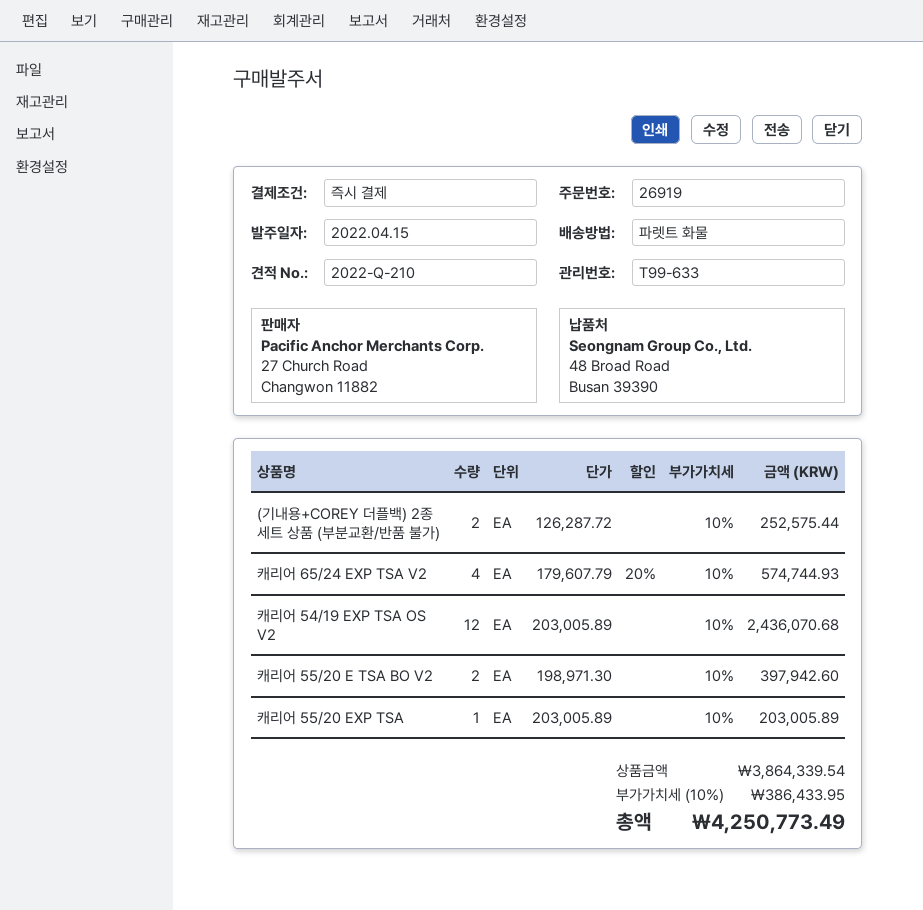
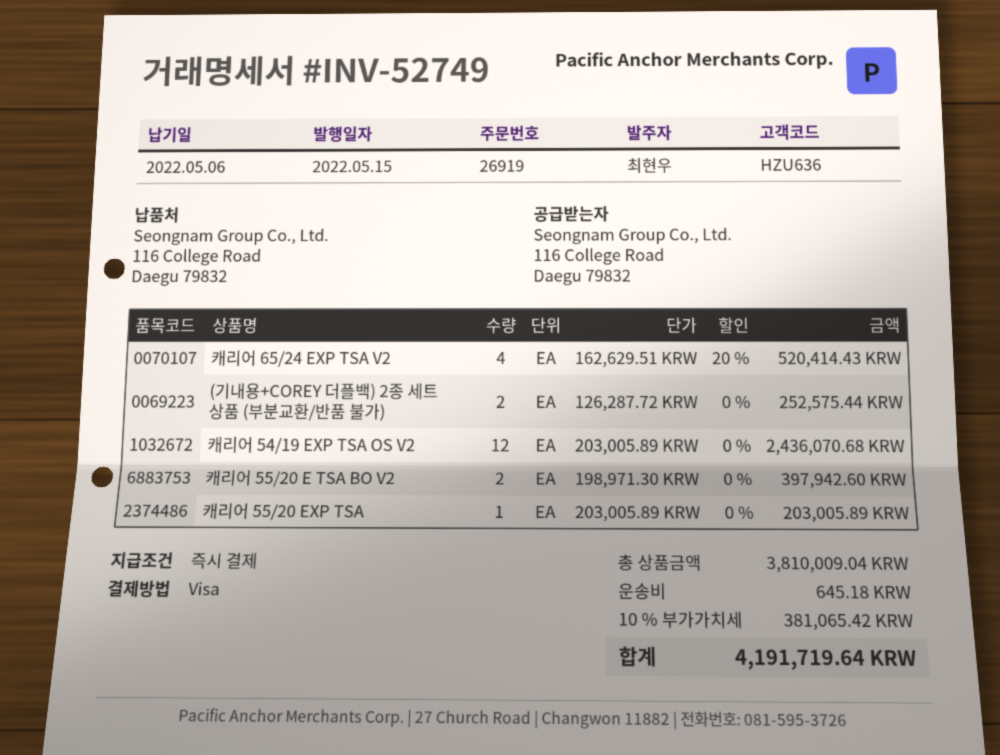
ship to: 48 Broad Road, Busan 39390 -> 116 College Road, Daegu 79832
캐리어 65/24 EXP TSA V2: 4 x 179607.79 - 20% = 574744.93 -> 4 x 162629.51 - 20% = 520414.43
subtotal: 3864339.54 -> 3810009.04
shipping: none -> 645.18
tax: 10% = 386433.95 -> 10% = 381065.42
total: 4250773.49 -> 4191719.64

